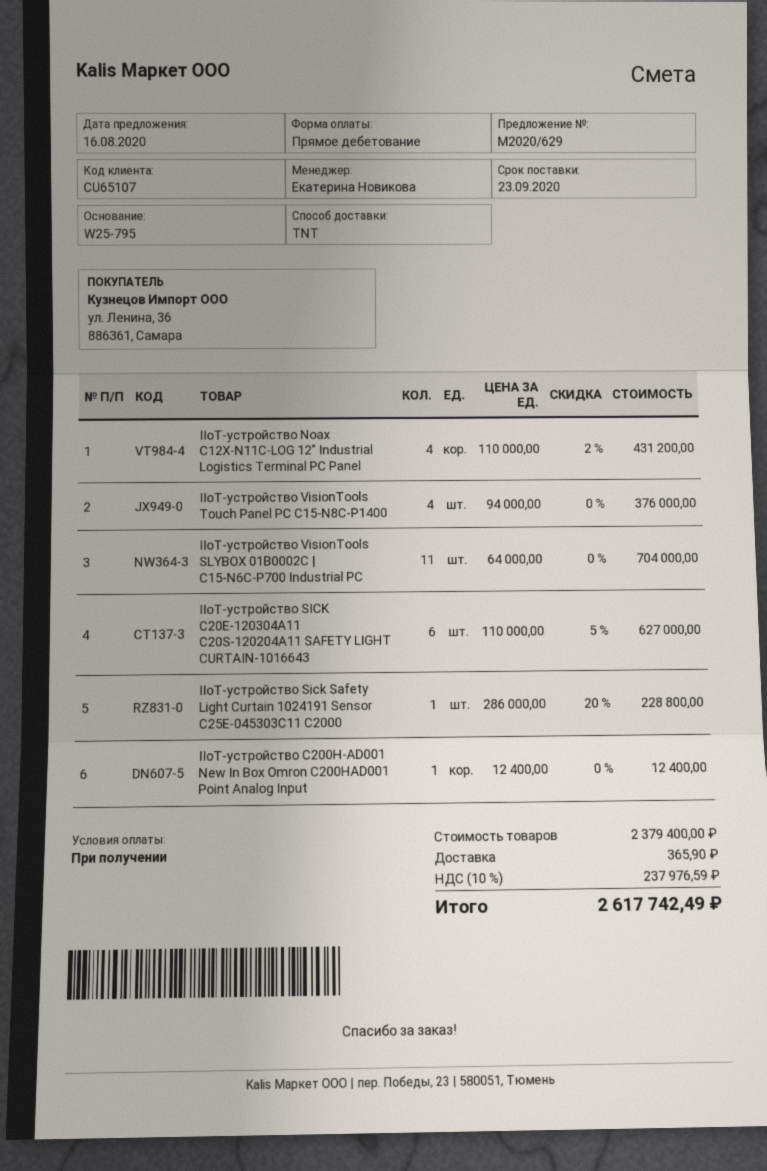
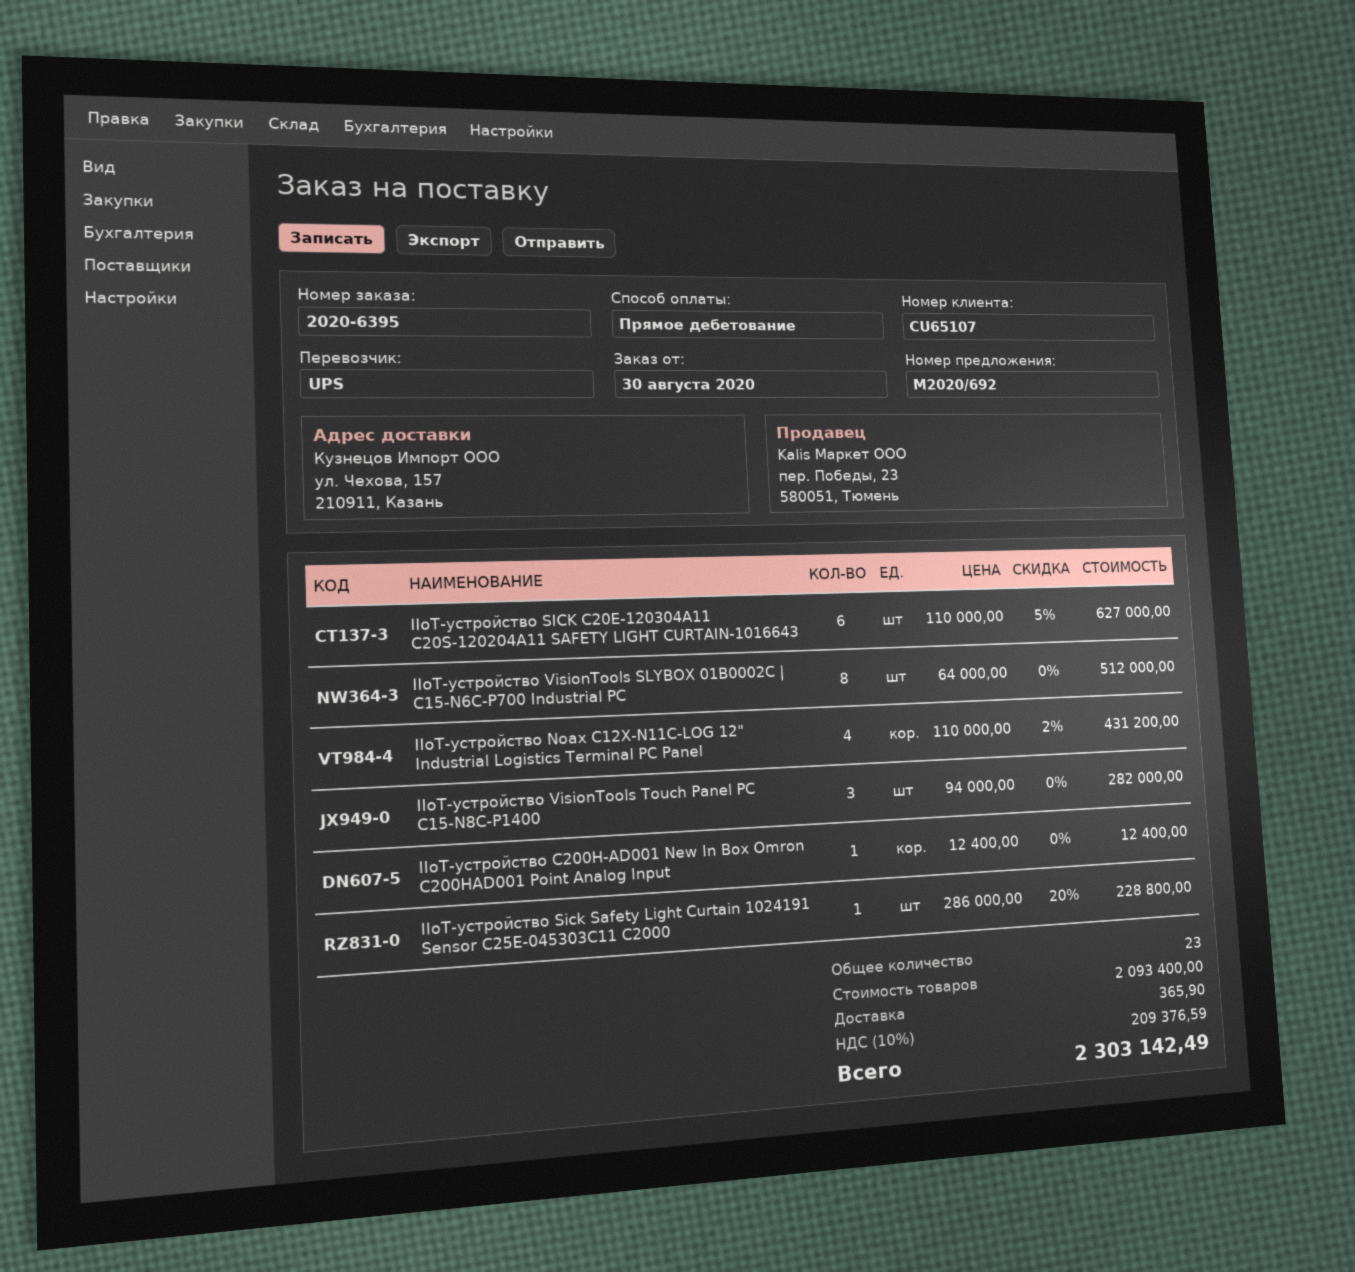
quote number: M2020/629 -> M2020/692
shipping method: TNT -> UPS
IIoT-устройство VisionTools Touch Panel PC C15-N8C-P1400: 4 x 94000.00 = 376000.00 -> 3 x 94000.00 = 282000.00
IIoT-устройство VisionTools SLYBOX 01B0002C | C15-N6C-P700 Industrial PC: 11 x 64000.00 = 704000.00 -> 8 x 64000.00 = 512000.00
subtotal: 2379400.00 -> 2093400.00
tax: 10% = 237976.59 -> 10% = 209376.59
total: 2617742.49 -> 2303142.49

